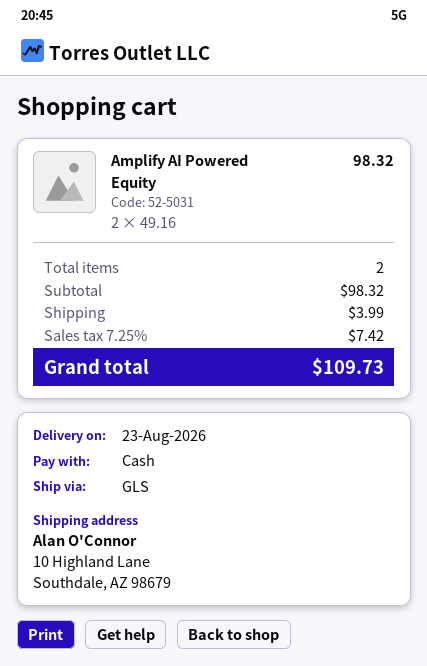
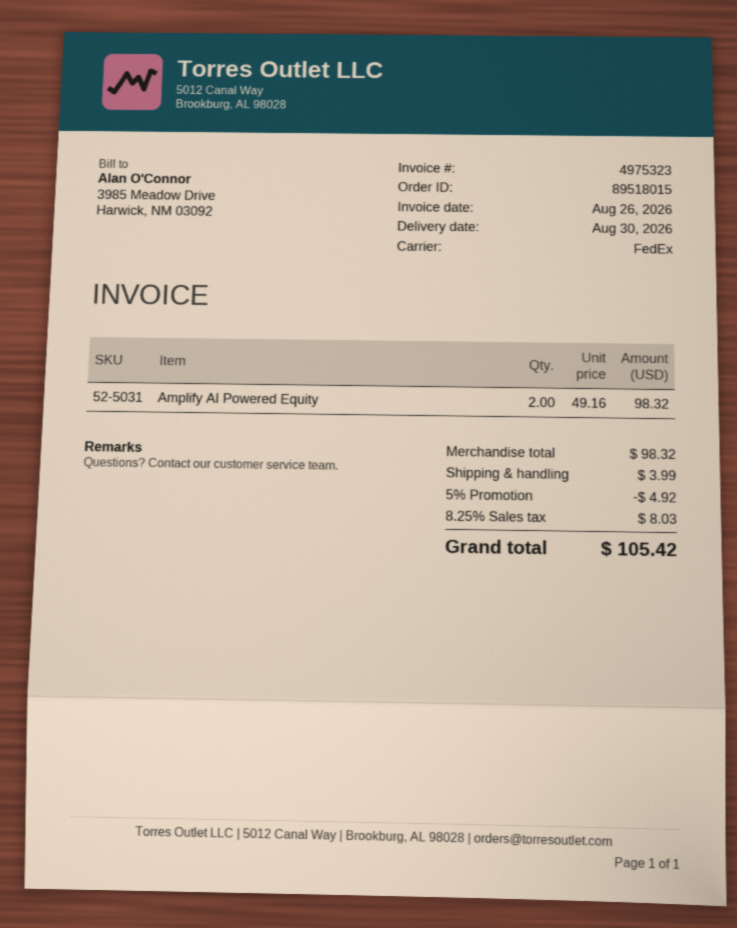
delivery date: 2026-08-23 -> 2026-08-30
shipping method: GLS -> FedEx
discount: none -> 5% = 4.92
tax: 7.25% = 7.42 -> 8.25% = 8.03
total: 109.73 -> 105.42

